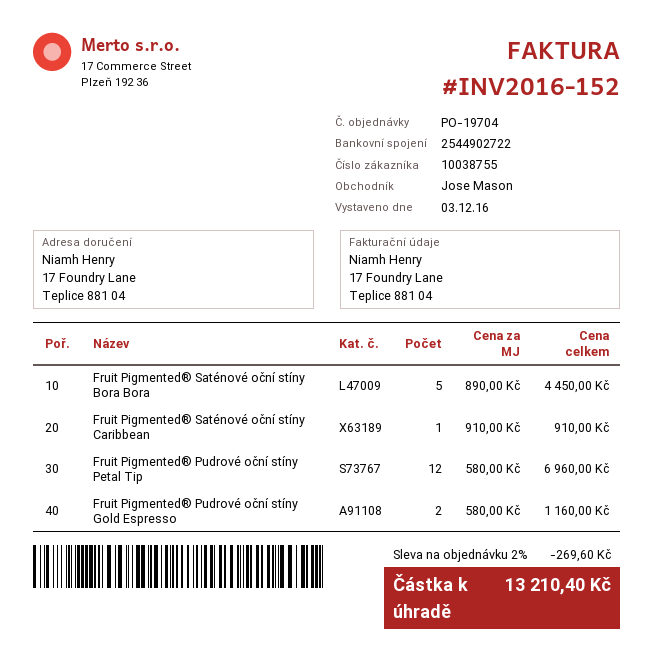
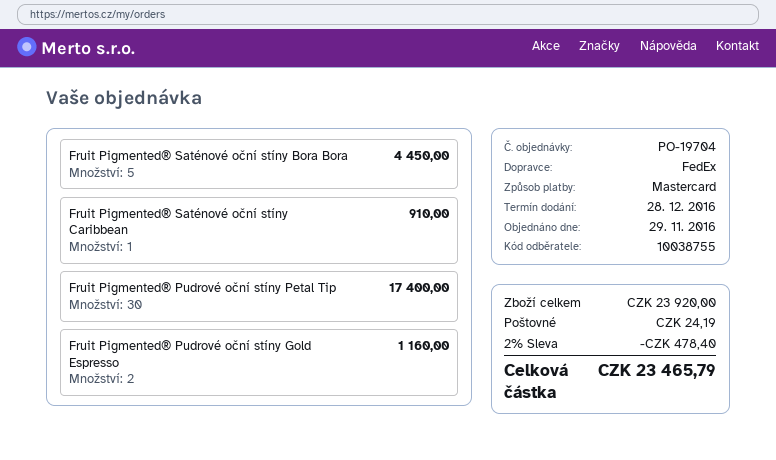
Fruit Pigmented® Pudrové oční stíny Petal Tip: 12 for 6960.00 -> 30 for 17400.00
discount: 2% = 269.60 -> 2% = 478.40
shipping: none -> 24.19
total: 13210.40 -> 23465.79

